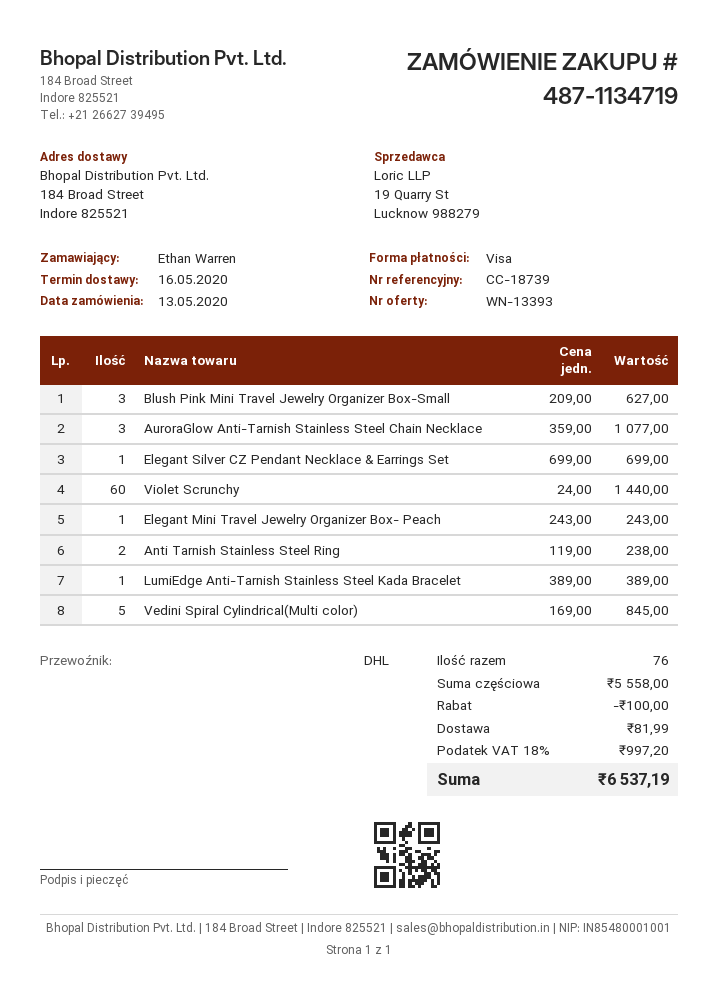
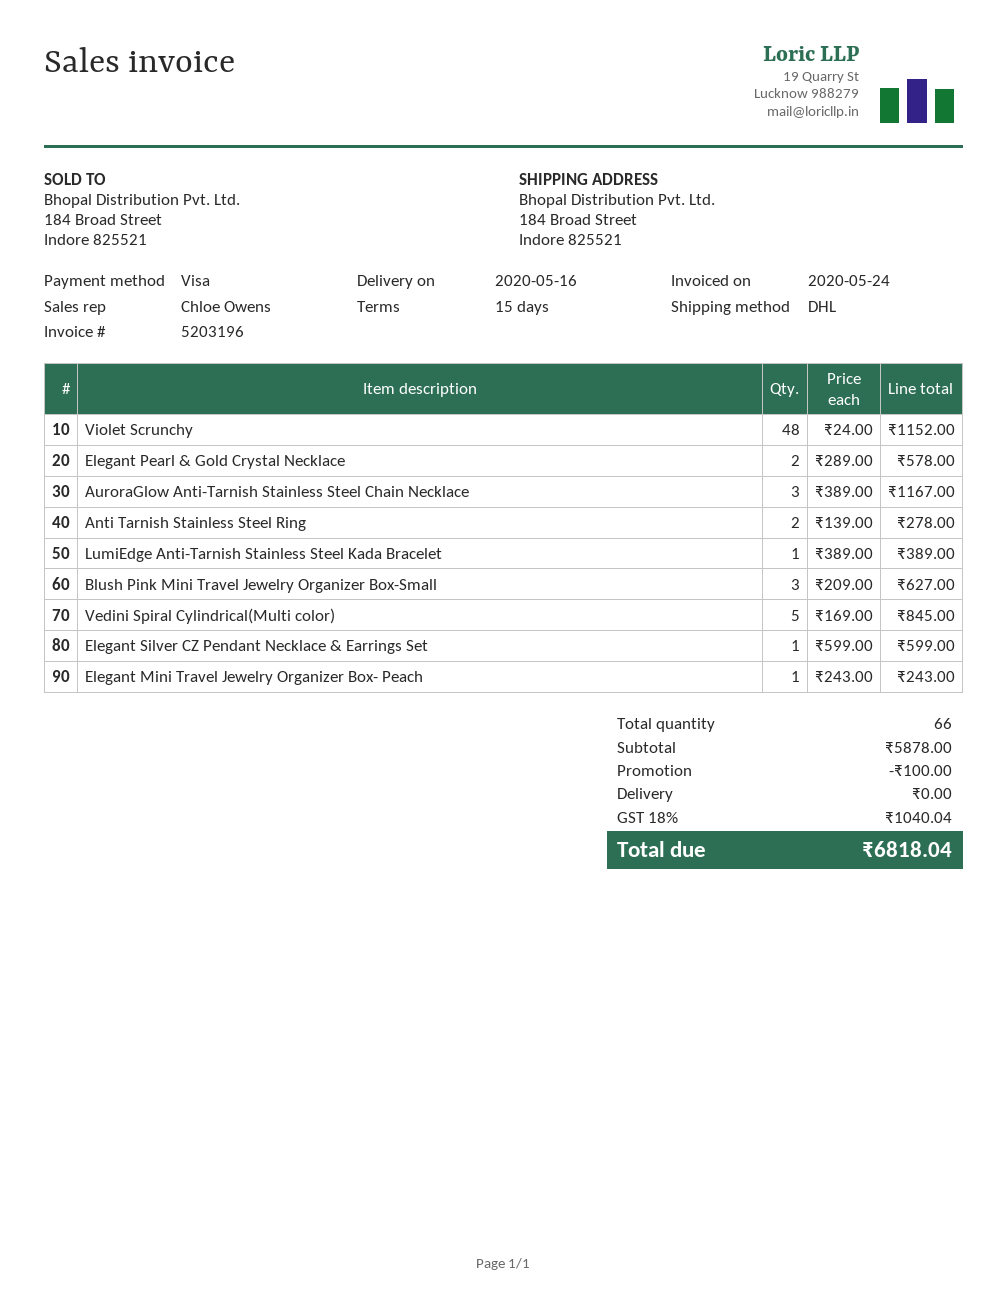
AuroraGlow Anti-Tarnish Stainless Steel Chain Necklace: 3 x 359.00 = 1077.00 -> 3 x 389.00 = 1167.00
Elegant Silver CZ Pendant Necklace & Earrings Set: 1 x 699.00 = 699.00 -> 1 x 599.00 = 599.00
Violet Scrunchy: 60 x 24.00 = 1440.00 -> 48 x 24.00 = 1152.00
Anti Tarnish Stainless Steel Ring: 2 x 119.00 = 238.00 -> 2 x 139.00 = 278.00
Elegant Pearl & Gold Crystal Necklace: none -> 2 x 289.00 = 578.00
total quantity: 76 -> 66
subtotal: 5558.00 -> 5878.00
shipping: 81.99 -> 0.00
tax: 18% = 997.20 -> 18% = 1040.04
total: 6537.19 -> 6818.04

